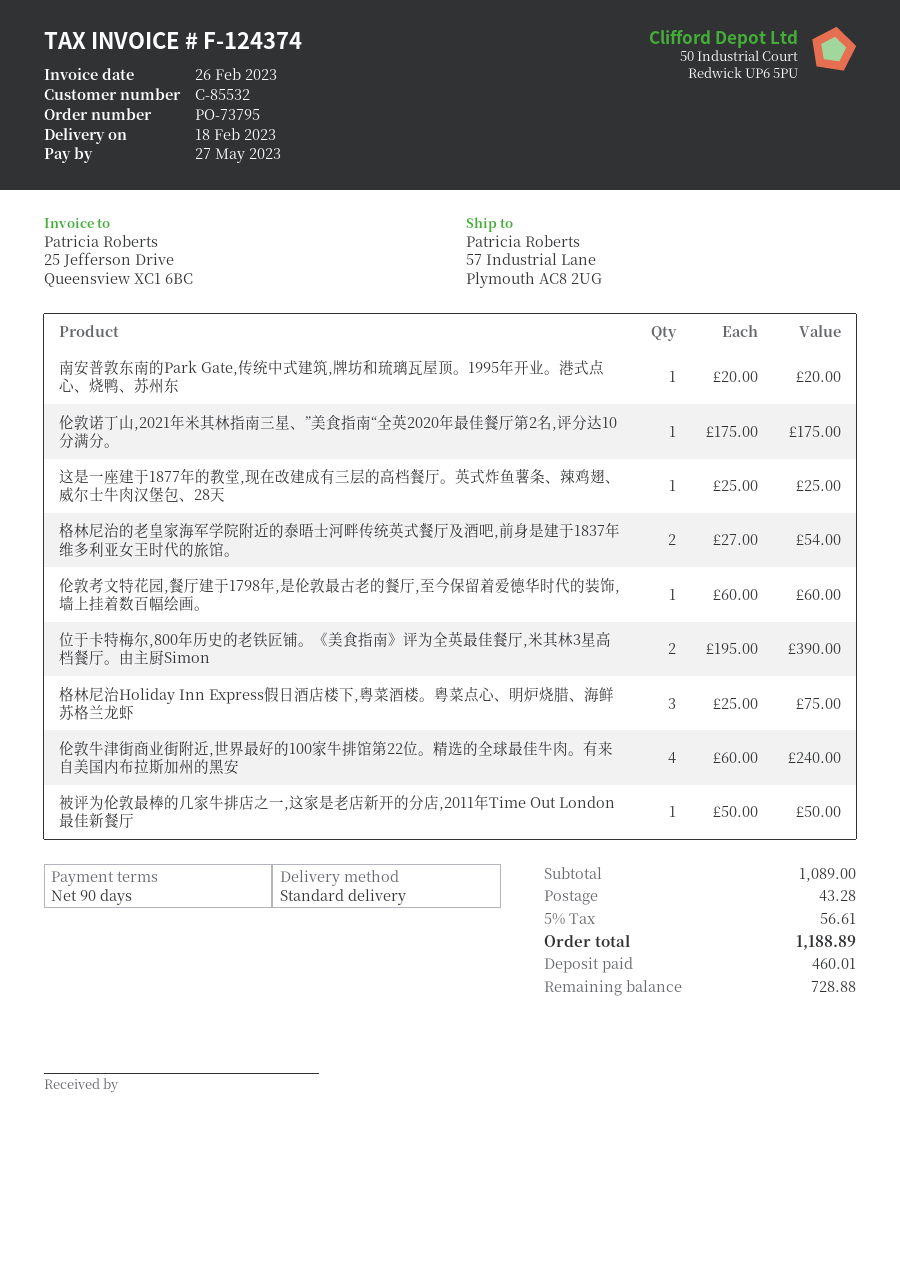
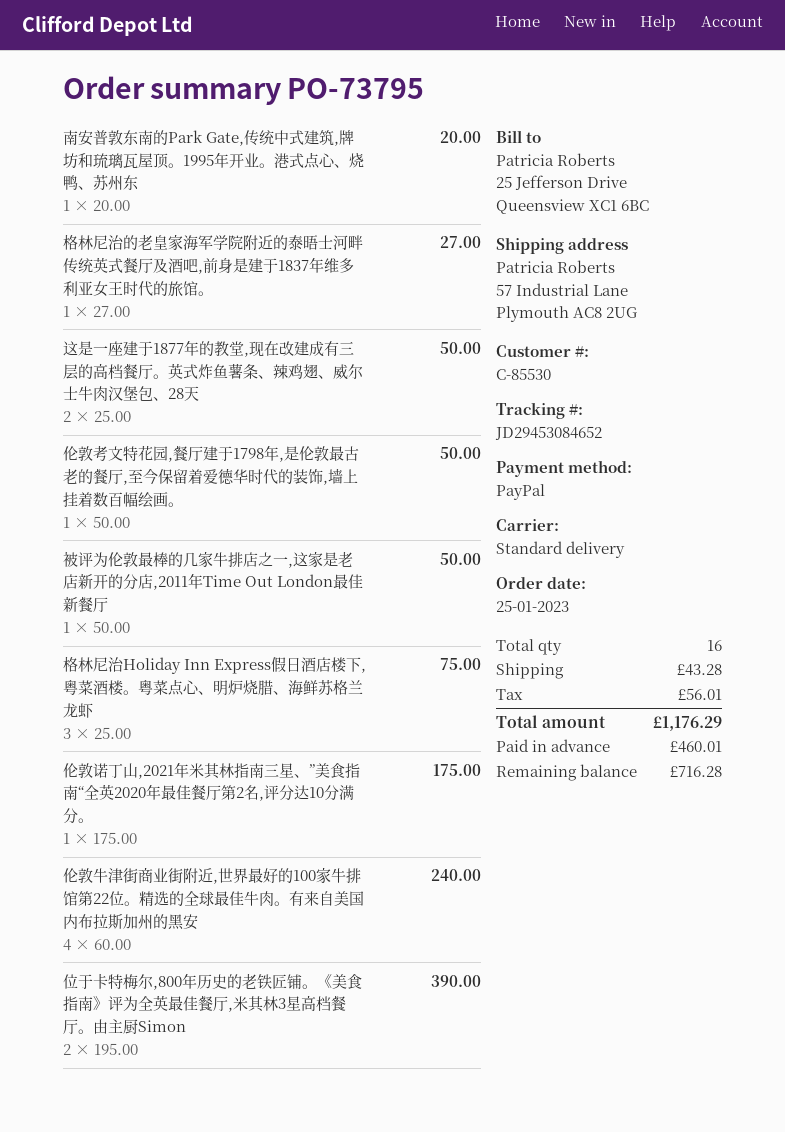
customer number: C-85532 -> C-85530
这是一座建于1877年的教堂,现在改建成有三层的高档餐厅。英式炸鱼薯条、辣鸡翅、威尔士牛肉汉堡包、28天: 1 x 25.00 = 25.00 -> 2 x 25.00 = 50.00
格林尼治的老皇家海军学院附近的泰晤士河畔传统英式餐厅及酒吧,前身是建于1837年维多利亚女王时代的旅馆。: 2 x 27.00 = 54.00 -> 1 x 27.00 = 27.00
伦敦考文特花园,餐厅建于1798年,是伦敦最古老的餐厅,至今保留着爱德华时代的装饰,墙上挂着数百幅绘画。: 1 x 60.00 = 60.00 -> 1 x 50.00 = 50.00
tax: 56.61 -> 56.01
total: 1188.89 -> 1176.29
balance: 728.88 -> 716.28

